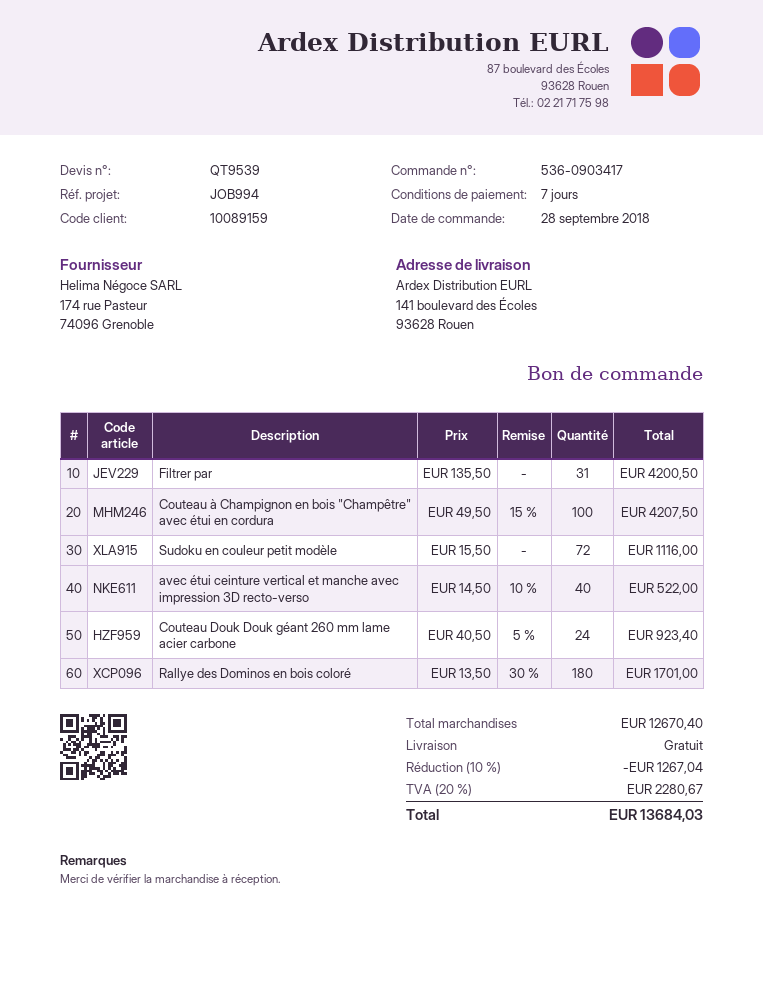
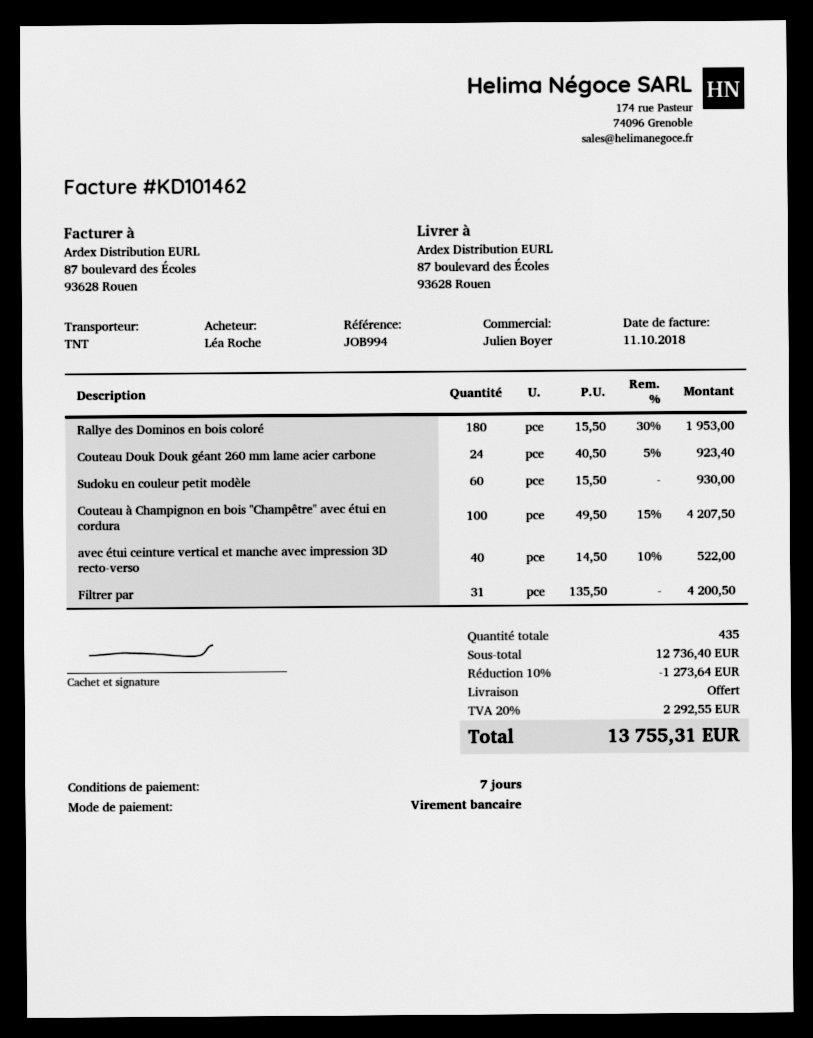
ship to: 141 boulevard des Écoles, 93628 Rouen -> 87 boulevard des Écoles, 93628 Rouen
Sudoku en couleur petit modèle: 72 x 15.50 = 1116.00 -> 60 x 15.50 = 930.00
Rallye des Dominos en bois coloré: 180 x 13.50 - 30% = 1701.00 -> 180 x 15.50 - 30% = 1953.00
subtotal: 12670.40 -> 12736.40
discount: 10% = 1267.04 -> 10% = 1273.64
tax: 20% = 2280.67 -> 20% = 2292.55
total: 13684.03 -> 13755.31

